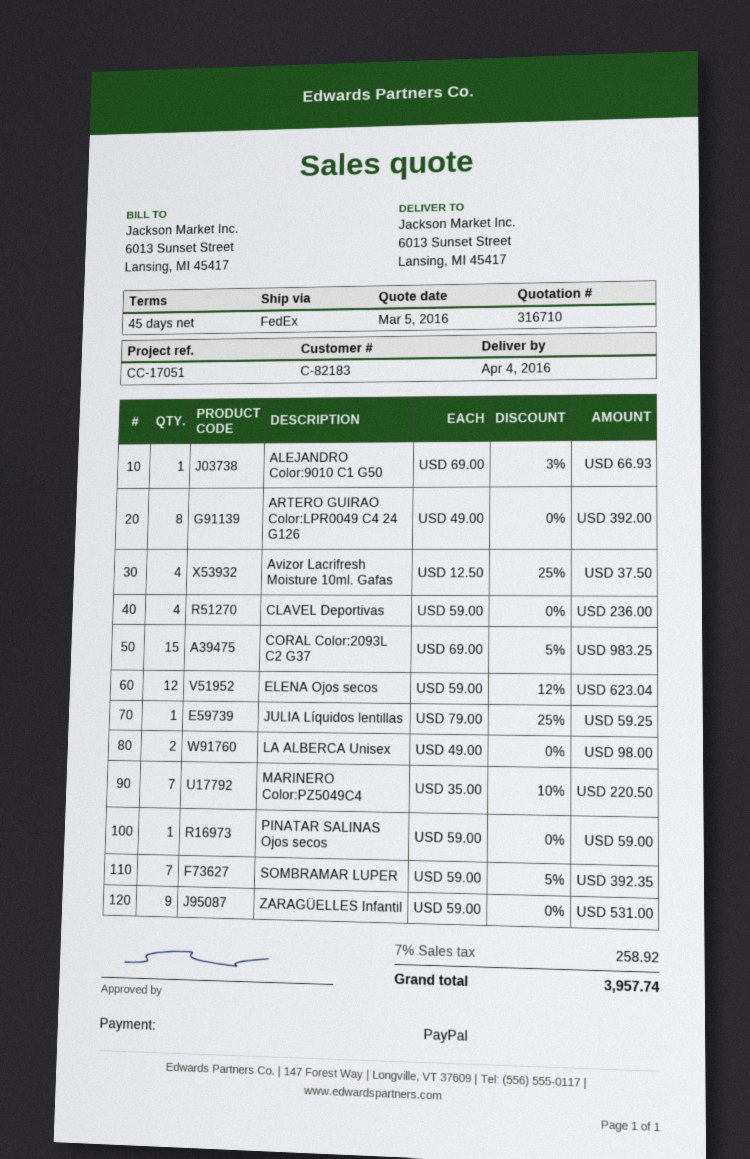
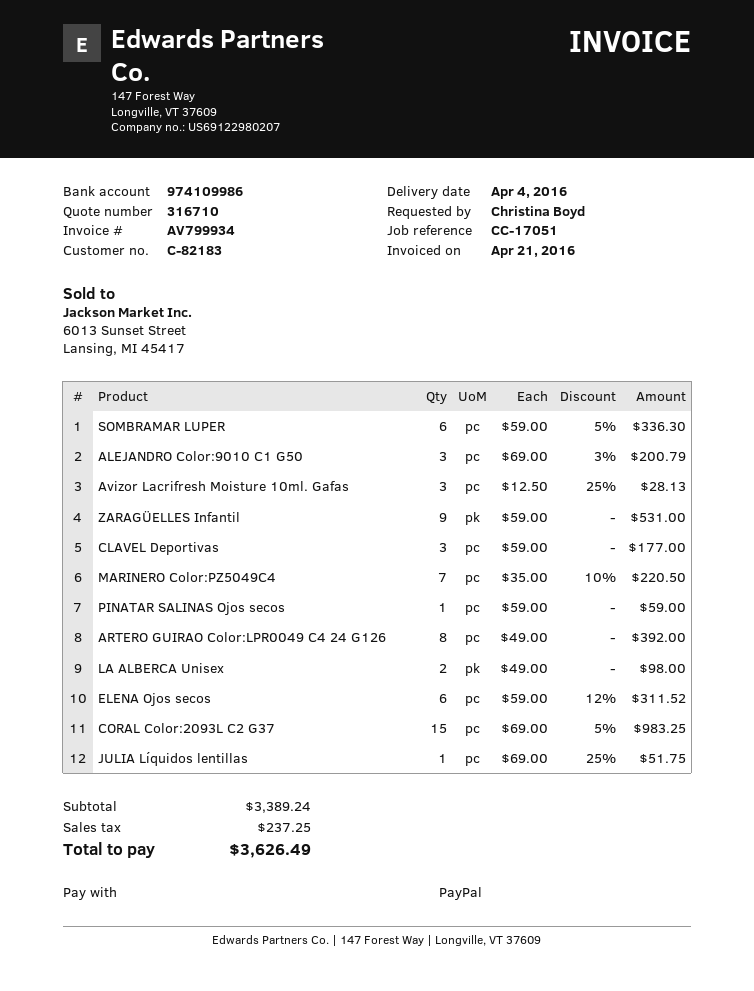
ALEJANDRO Color:9010 C1 G50: 1 x 69.00 - 3% = 66.93 -> 3 x 69.00 - 3% = 200.79
Avizor Lacrifresh Moisture 10ml. Gafas: 4 x 12.50 - 25% = 37.50 -> 3 x 12.50 - 25% = 28.13
CLAVEL Deportivas: 4 x 59.00 = 236.00 -> 3 x 59.00 = 177.00
ELENA Ojos secos: 12 x 59.00 - 12% = 623.04 -> 6 x 59.00 - 12% = 311.52
JULIA Líquidos lentillas: 1 x 79.00 - 25% = 59.25 -> 1 x 69.00 - 25% = 51.75
SOMBRAMAR LUPER: 7 x 59.00 - 5% = 392.35 -> 6 x 59.00 - 5% = 336.30
tax: 258.92 -> 237.25
total: 3957.74 -> 3626.49

